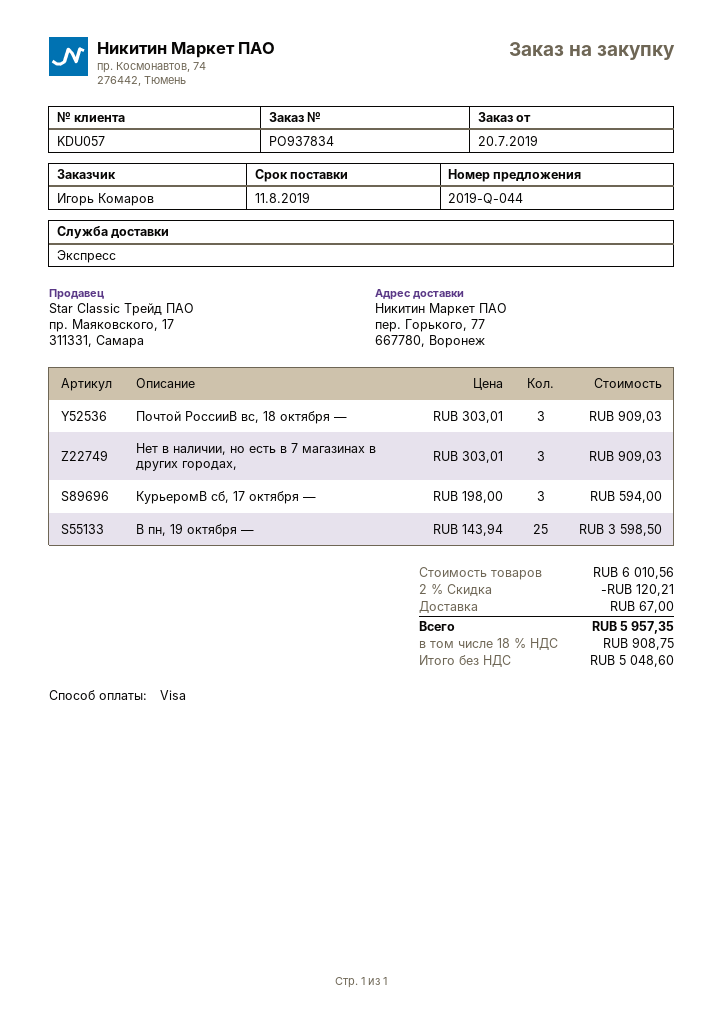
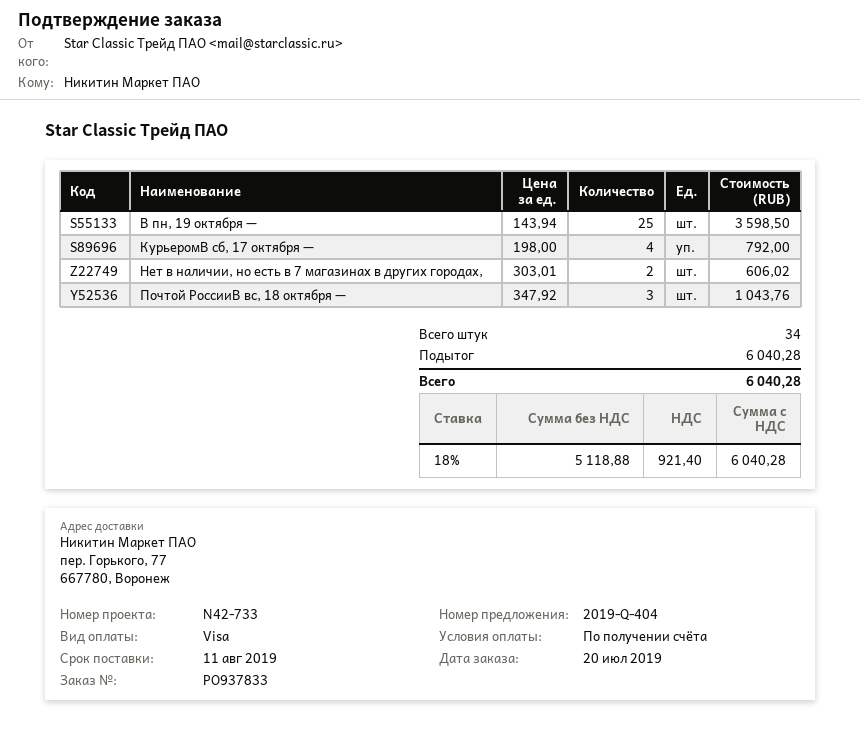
quote number: 2019-Q-044 -> 2019-Q-404
order number: PO937834 -> PO937833
Почтой РоссииВ вс, 18 октября —: 3 x 303.01 = 909.03 -> 3 x 347.92 = 1043.76
Нет в наличии, но есть в 7 магазинах в других городах,: 3 x 303.01 = 909.03 -> 2 x 303.01 = 606.02
КурьеромВ сб, 17 октября —: 3 x 198.00 = 594.00 -> 4 x 198.00 = 792.00
subtotal: 6010.56 -> 6040.28
discount: 2% = 120.21 -> none
shipping: 67.00 -> none
net: 5048.60 -> 5118.88
tax: 18% = 908.75 -> 18% = 921.40
total: 5957.35 -> 6040.28

